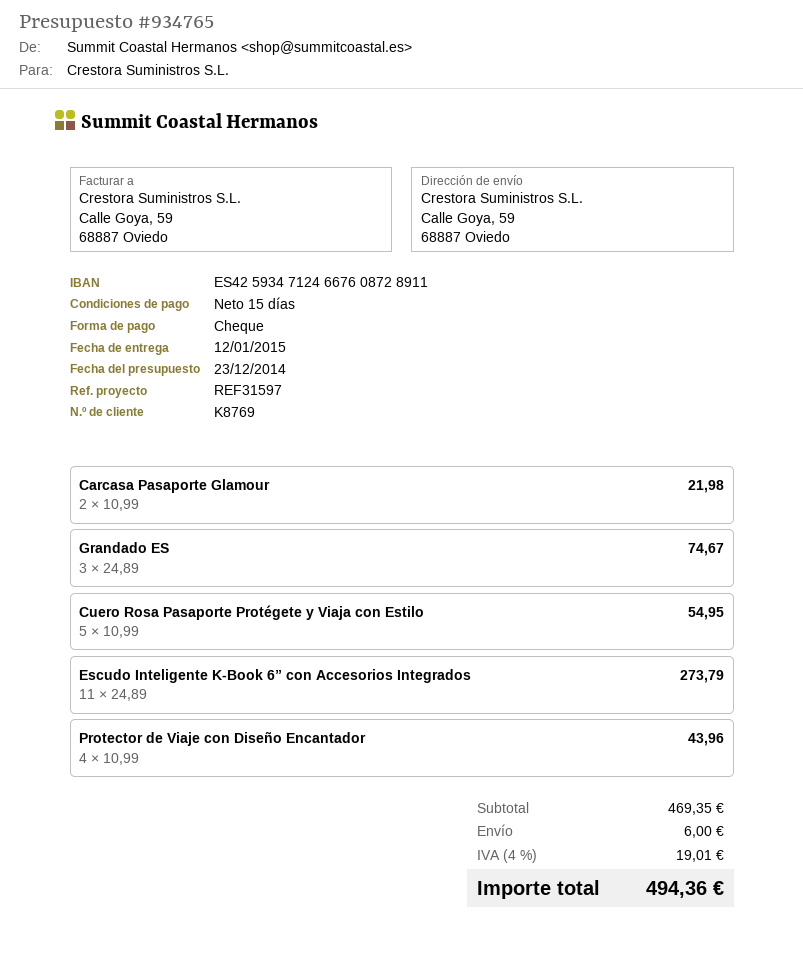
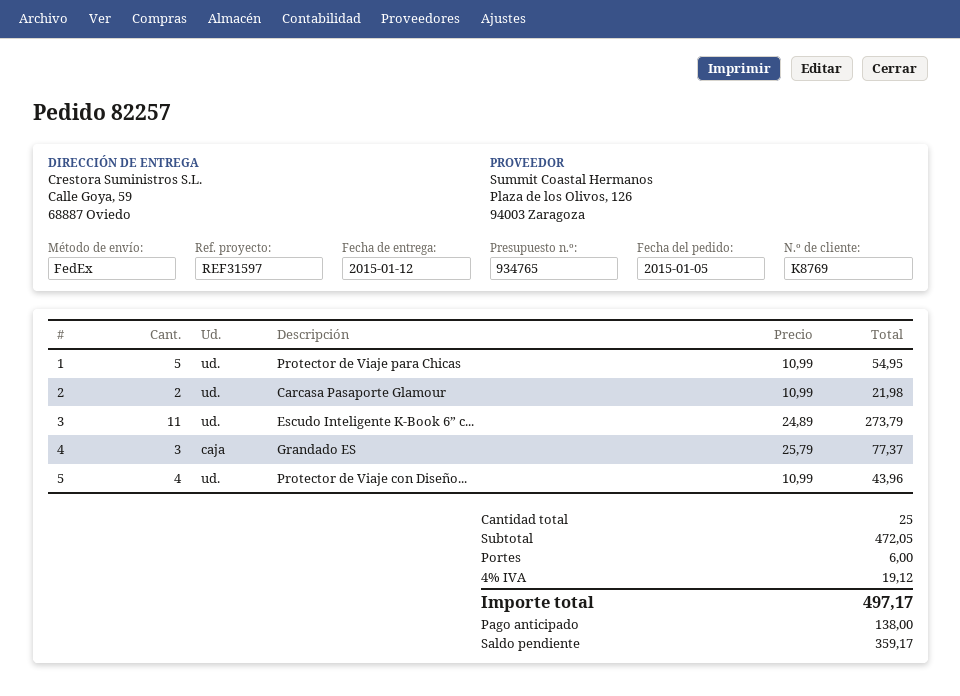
Grandado ES: 3 x 24.89 = 74.67 -> 3 x 25.79 = 77.37
Cuero Rosa Pasaporte Protégete y Viaja con Estilo: 5 x 10.99 = 54.95 -> none
Protector de Viaje para Chicas: none -> 5 x 10.99 = 54.95
subtotal: 469.35 -> 472.05
tax: 4% = 19.01 -> 4% = 19.12
total: 494.36 -> 497.17

